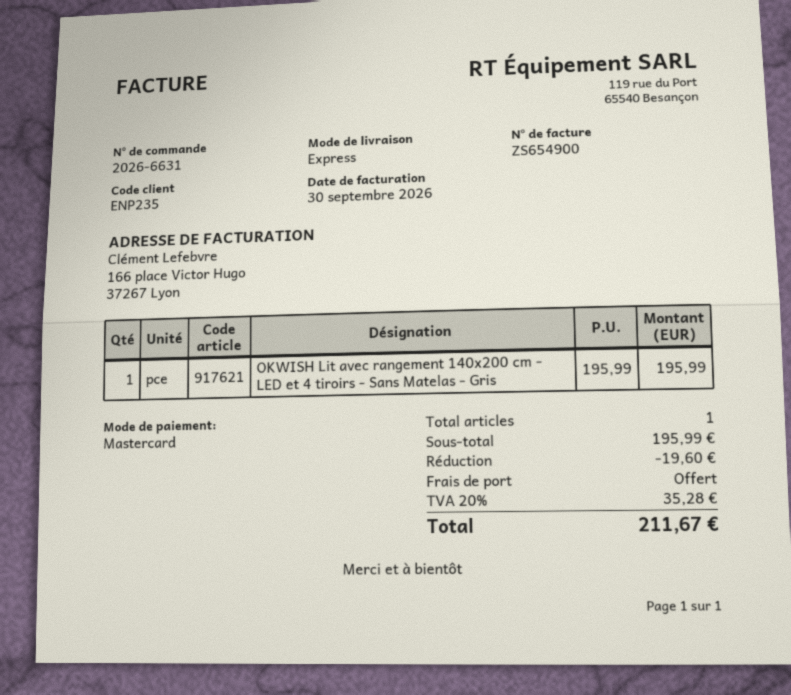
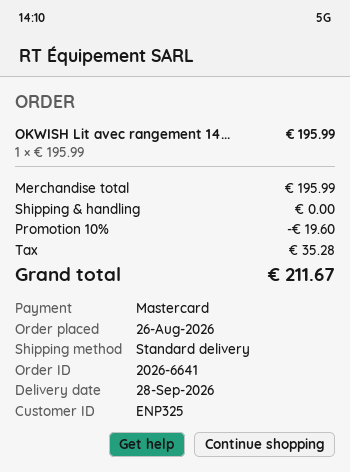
order number: 2026-6631 -> 2026-6641
customer number: ENP235 -> ENP325
shipping method: express -> standard

